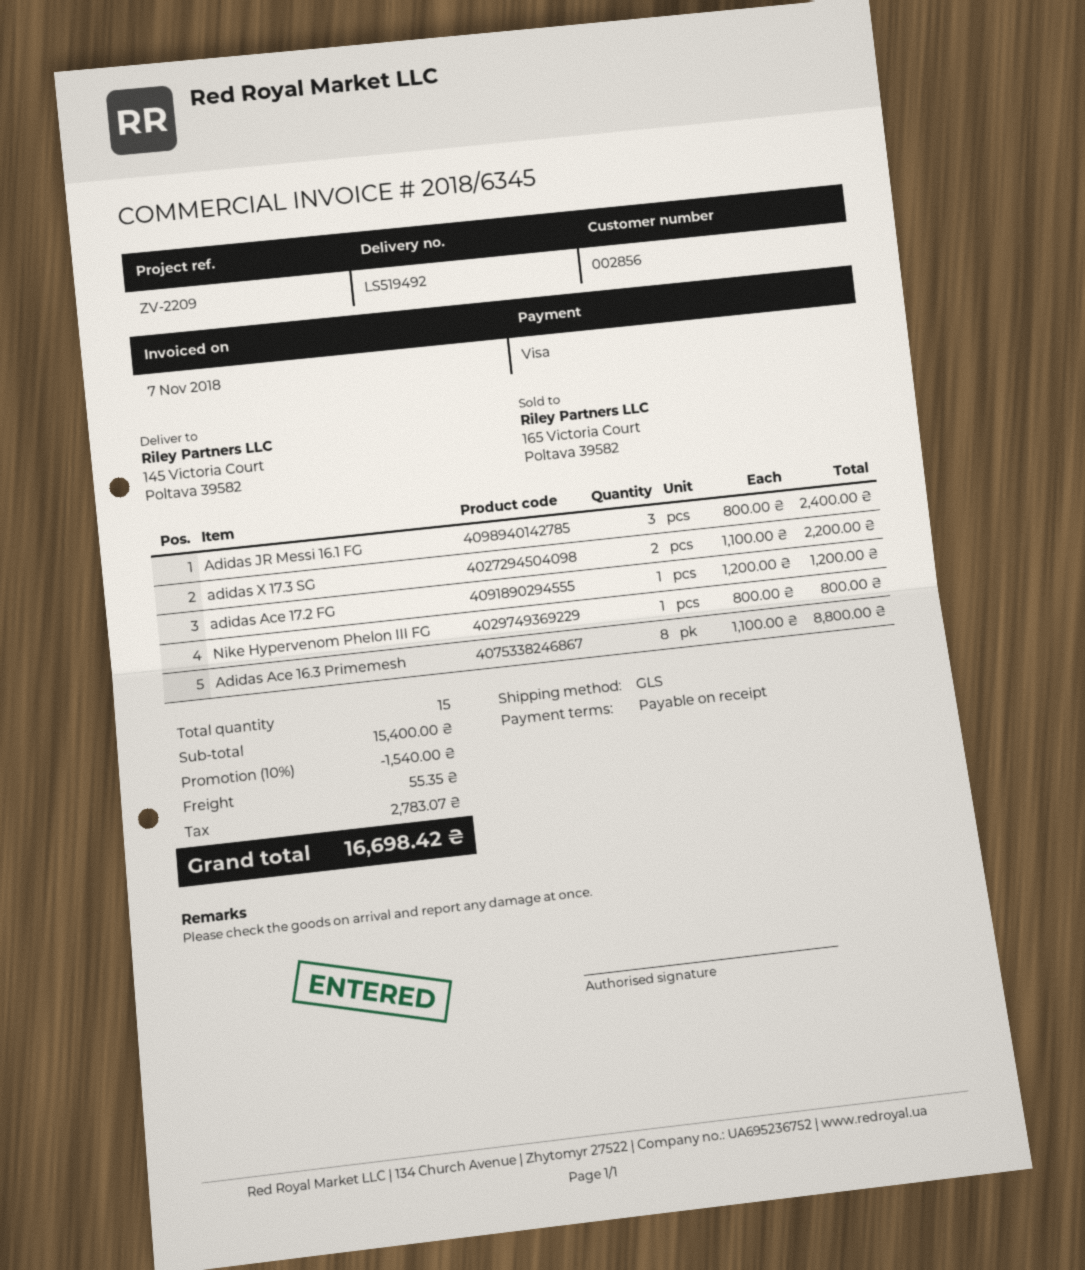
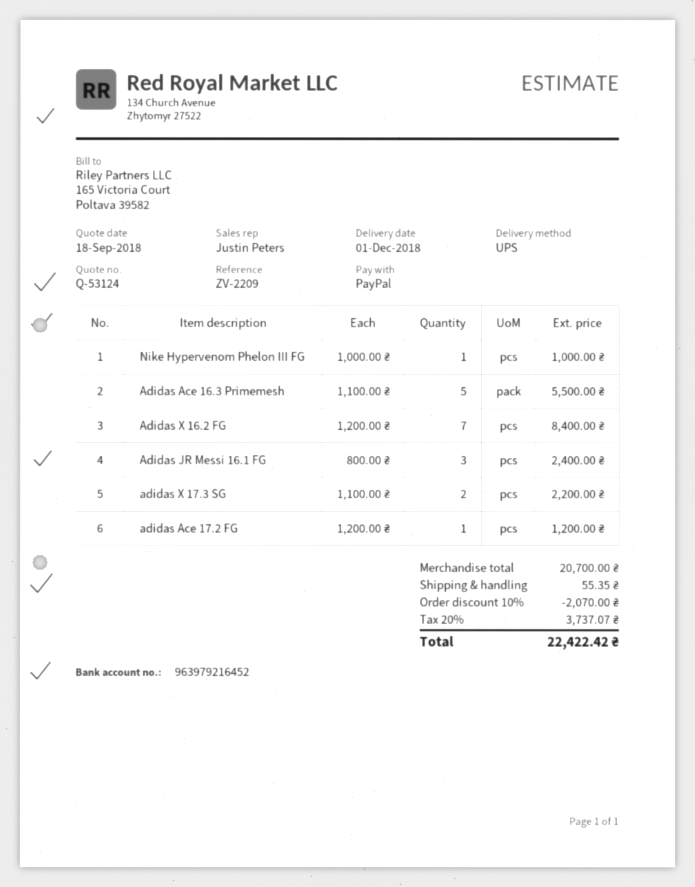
payment method: Visa -> PayPal
shipping method: GLS -> UPS
Nike Hypervenom Phelon III FG: 1 x 800.00 = 800.00 -> 1 x 1000.00 = 1000.00
Adidas Ace 16.3 Primemesh: 8 x 1100.00 = 8800.00 -> 5 x 1100.00 = 5500.00
Adidas X 16.2 FG: none -> 7 x 1200.00 = 8400.00
subtotal: 15400.00 -> 20700.00
discount: 10% = 1540.00 -> 10% = 2070.00
tax: 2783.07 -> 3737.07
total: 16698.42 -> 22422.42

